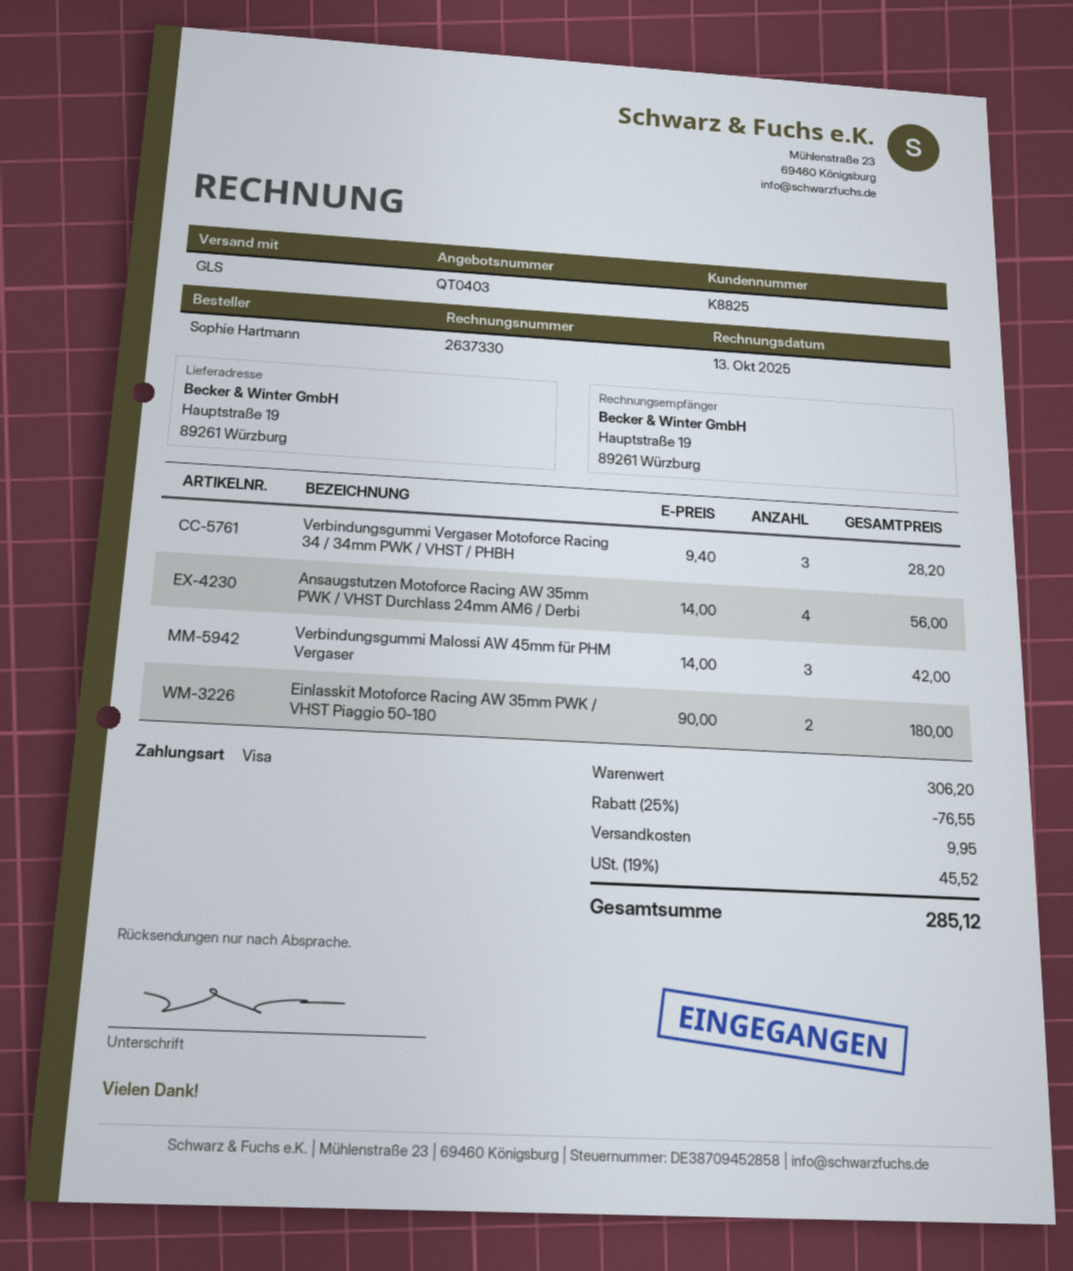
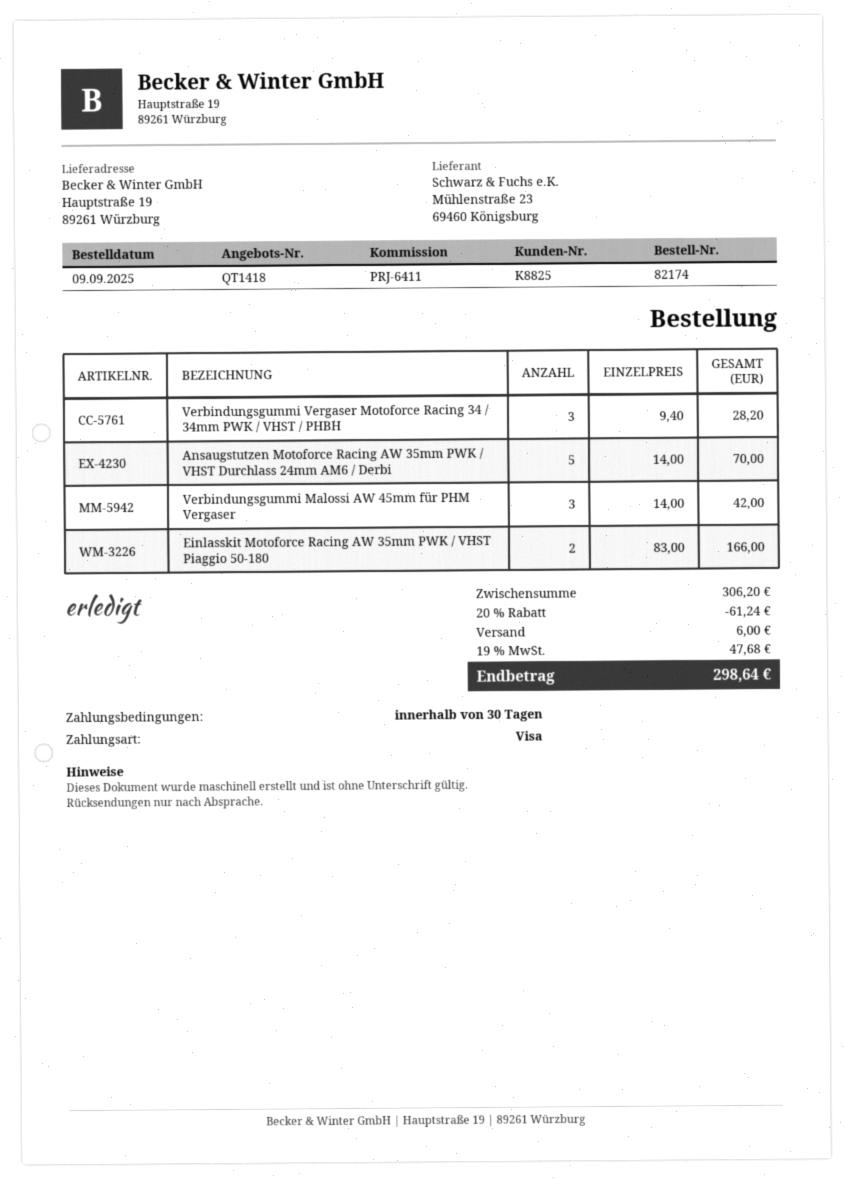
quote number: QT0403 -> QT1418
Ansaugstutzen Motoforce Racing AW 35mm PWK / VHST Durchlass 24mm AM6 / Derbi: 4 x 14.00 = 56.00 -> 5 x 14.00 = 70.00
Einlasskit Motoforce Racing AW 35mm PWK / VHST Piaggio 50-180: 2 x 90.00 = 180.00 -> 2 x 83.00 = 166.00
discount: 25% = 76.55 -> 20% = 61.24
shipping: 9.95 -> 6.00
tax: 19% = 45.52 -> 19% = 47.68
total: 285.12 -> 298.64

